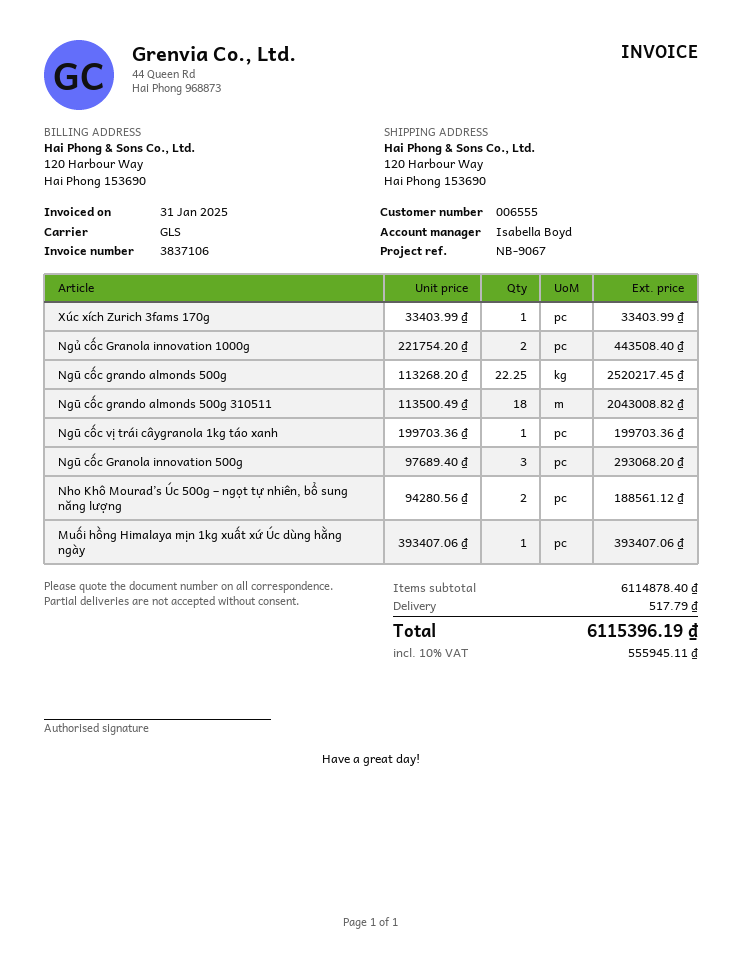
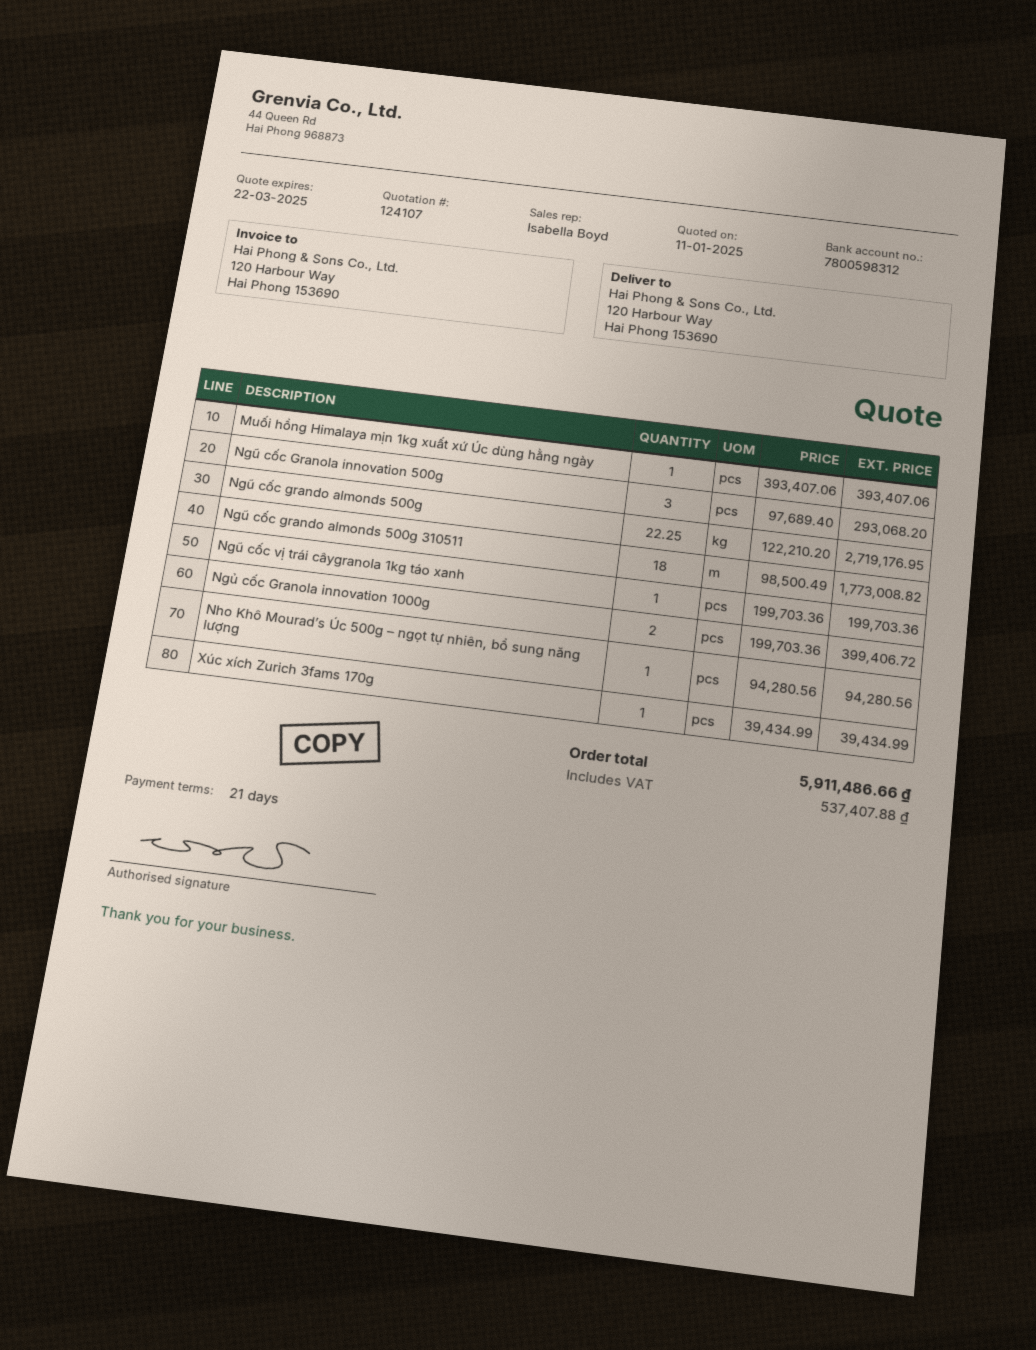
Xúc xích Zurich 3fams 170g: 1 x 33403.99 = 33403.99 -> 1 x 39434.99 = 39434.99
Ngủ cốc Granola innovation 1000g: 2 x 221754.20 = 443508.40 -> 2 x 199703.36 = 399406.72
Ngũ cốc grando almonds 500g: 22.25 x 113268.20 = 2520217.45 -> 22.25 x 122210.20 = 2719176.95
Ngũ cốc grando almonds 500g 310511: 18 x 113500.49 = 2043008.82 -> 18 x 98500.49 = 1773008.82
Nho Khô Mourad’s Úc 500g – ngọt tự nhiên, bổ sung năng lượng: 2 x 94280.56 = 188561.12 -> 1 x 94280.56 = 94280.56
shipping: 517.79 -> none
tax: 555945.11 -> 537407.88
total: 6115396.19 -> 5911486.66

